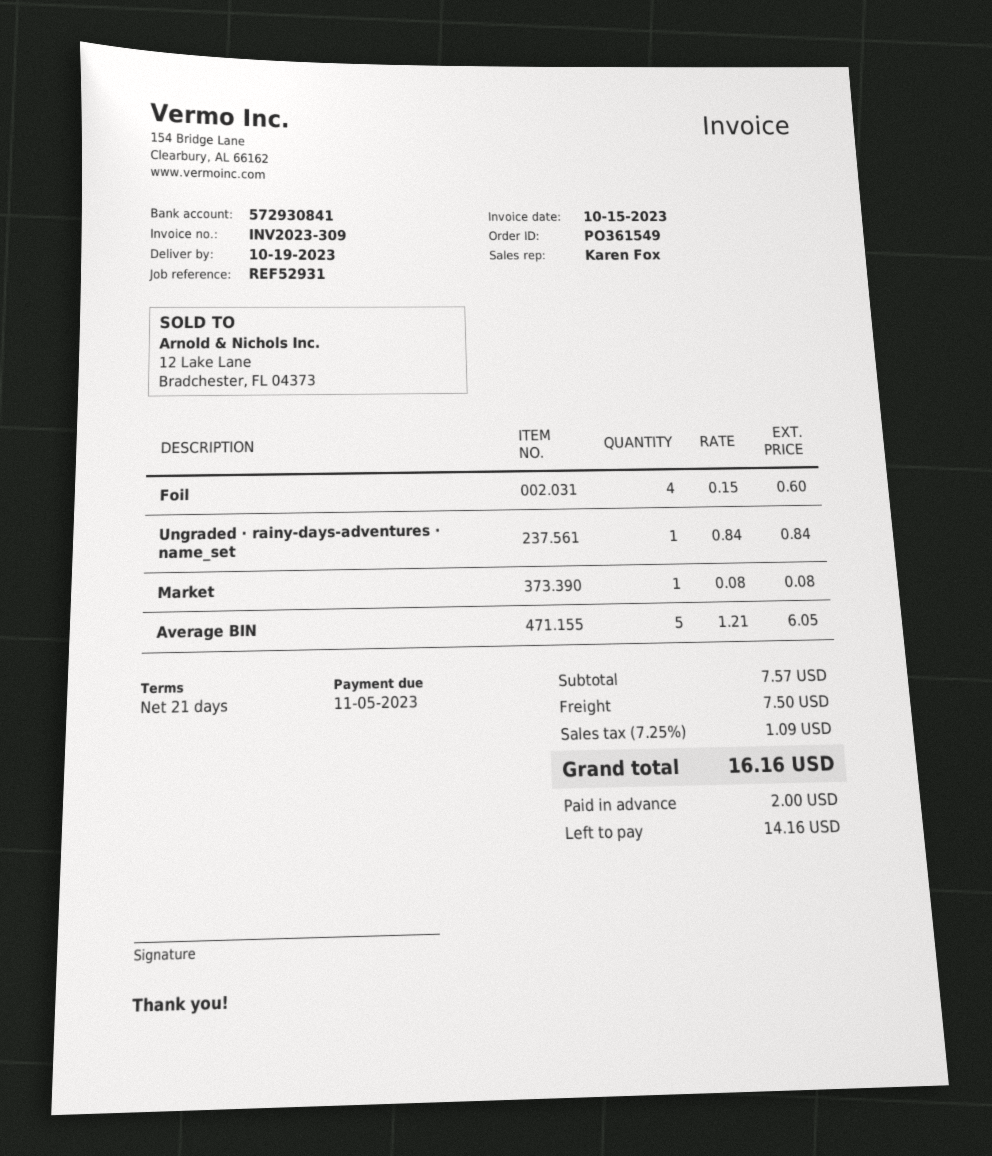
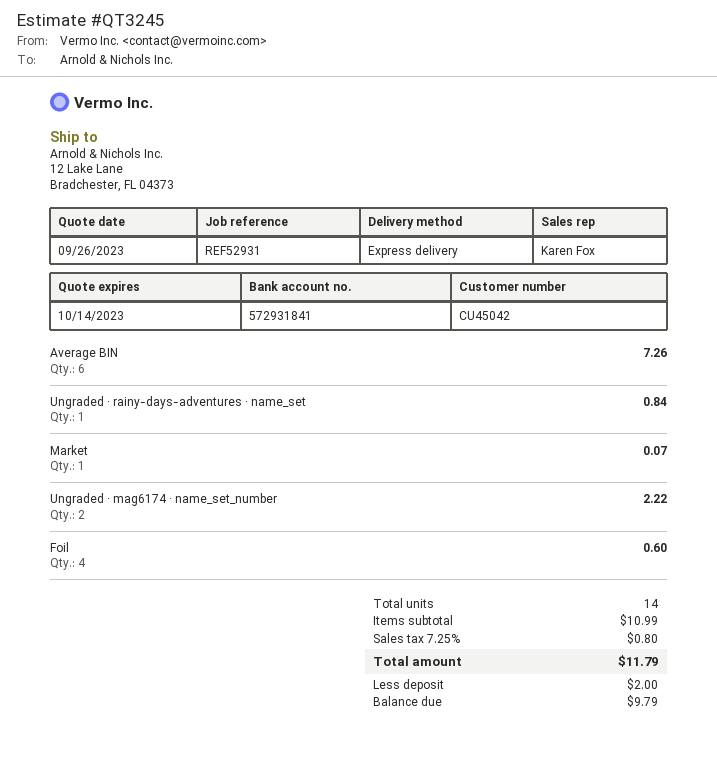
bank account: 572930841 -> 572931841
Market: 1 for 0.08 -> 1 for 0.07
Average BIN: 5 for 6.05 -> 6 for 7.26
Ungraded · mag6174 · name_set_number: none -> 2 for 2.22
subtotal: 7.57 -> 10.99
shipping: 7.50 -> none
tax: 7.25% = 1.09 -> 7.25% = 0.80
total: 16.16 -> 11.79
balance: 14.16 -> 9.79

